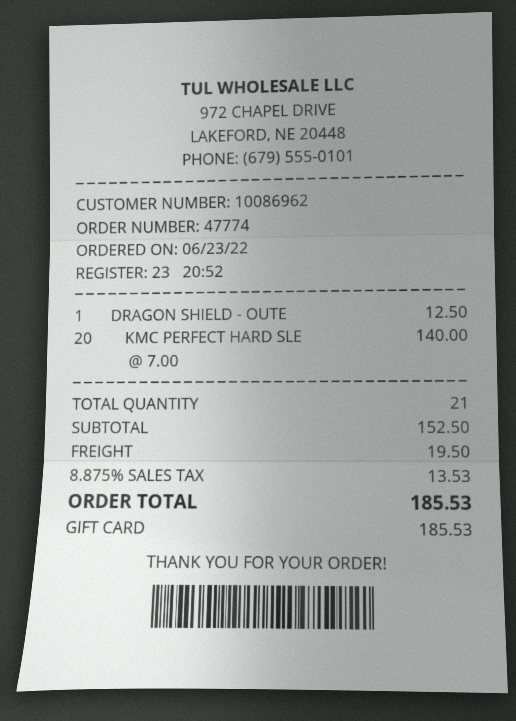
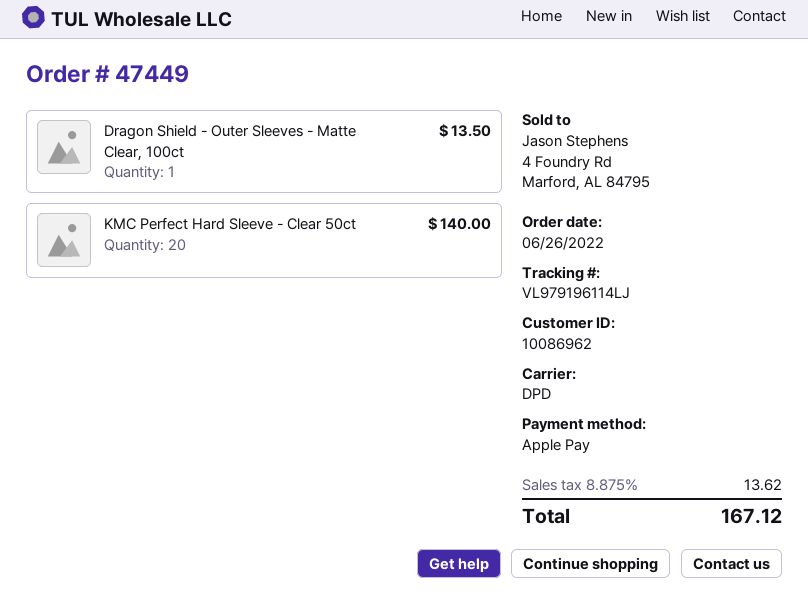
order number: 47774 -> 47449
order date: 2022-06-23 -> 2022-06-26
payment method: gift card -> Apple Pay
DRAGON SHIELD - OUTE: 1 for 12.50 -> 1 for 13.50
shipping: 19.50 -> none
tax: 8.875% = 13.53 -> 8.875% = 13.62
total: 185.53 -> 167.12

